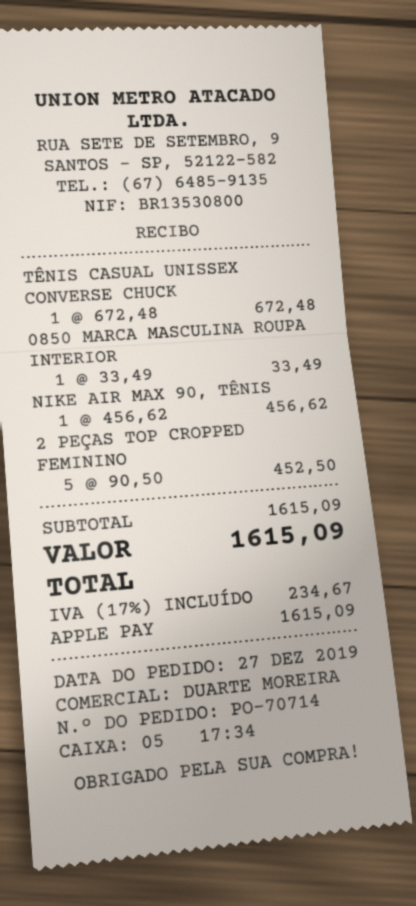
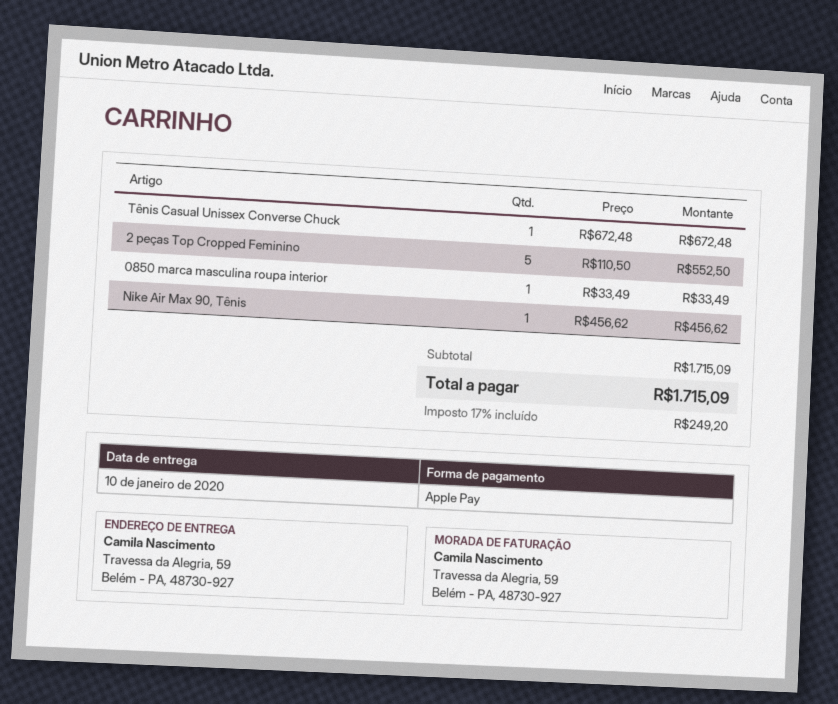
2 PEÇAS TOP CROPPED FEMININO: 5 x 90.50 = 452.50 -> 5 x 110.50 = 552.50
subtotal: 1615.09 -> 1715.09
tax: 17% = 234.67 -> 17% = 249.20
total: 1615.09 -> 1715.09

